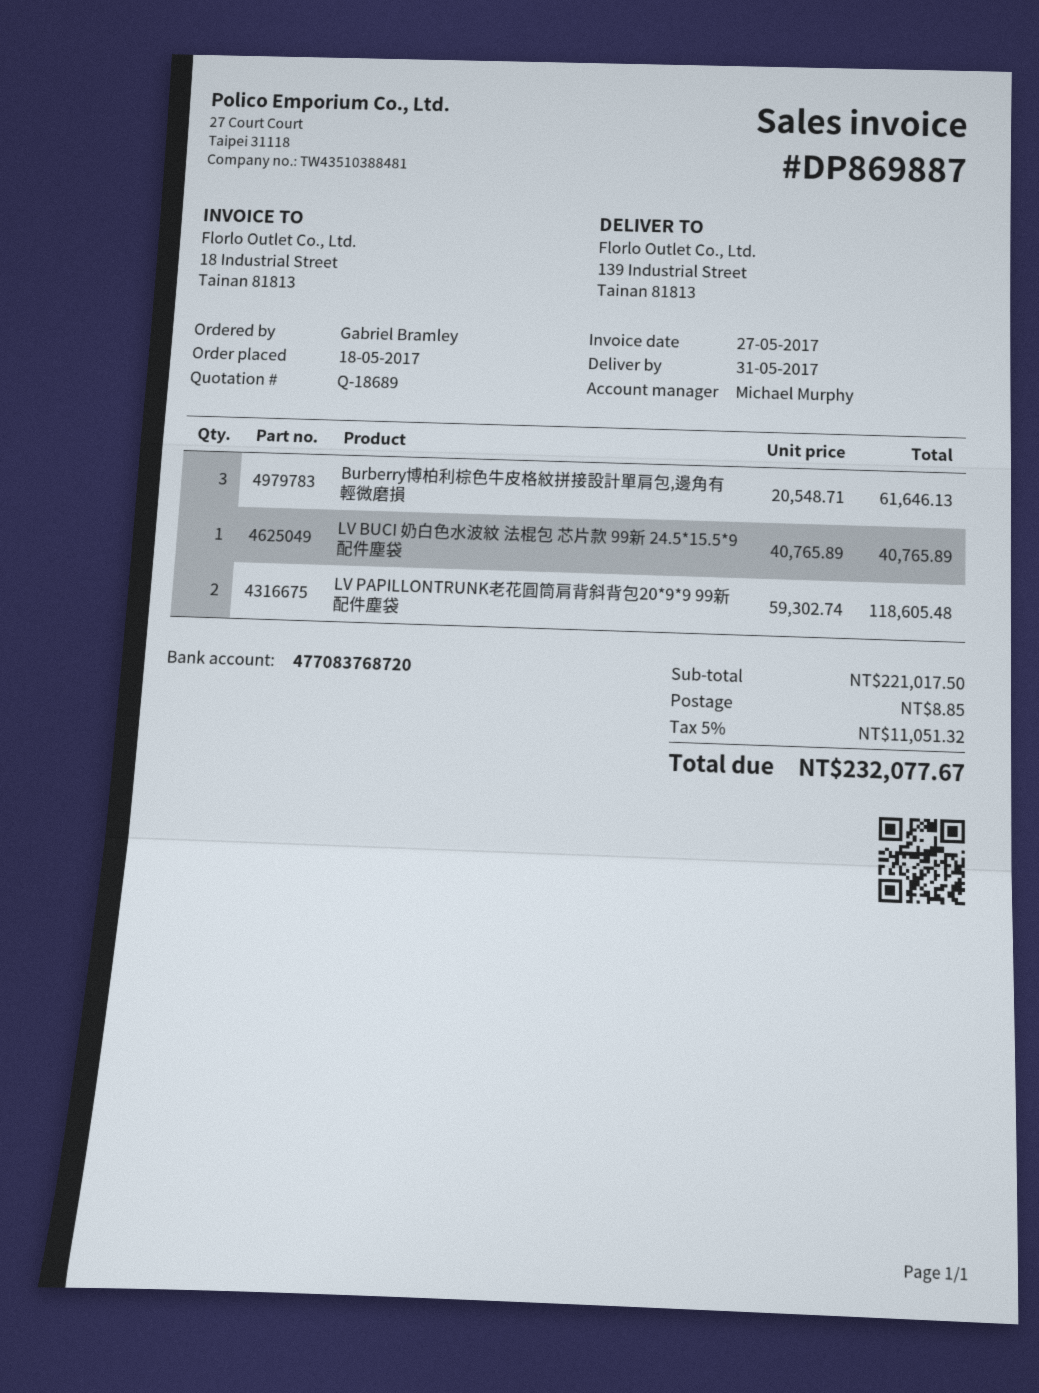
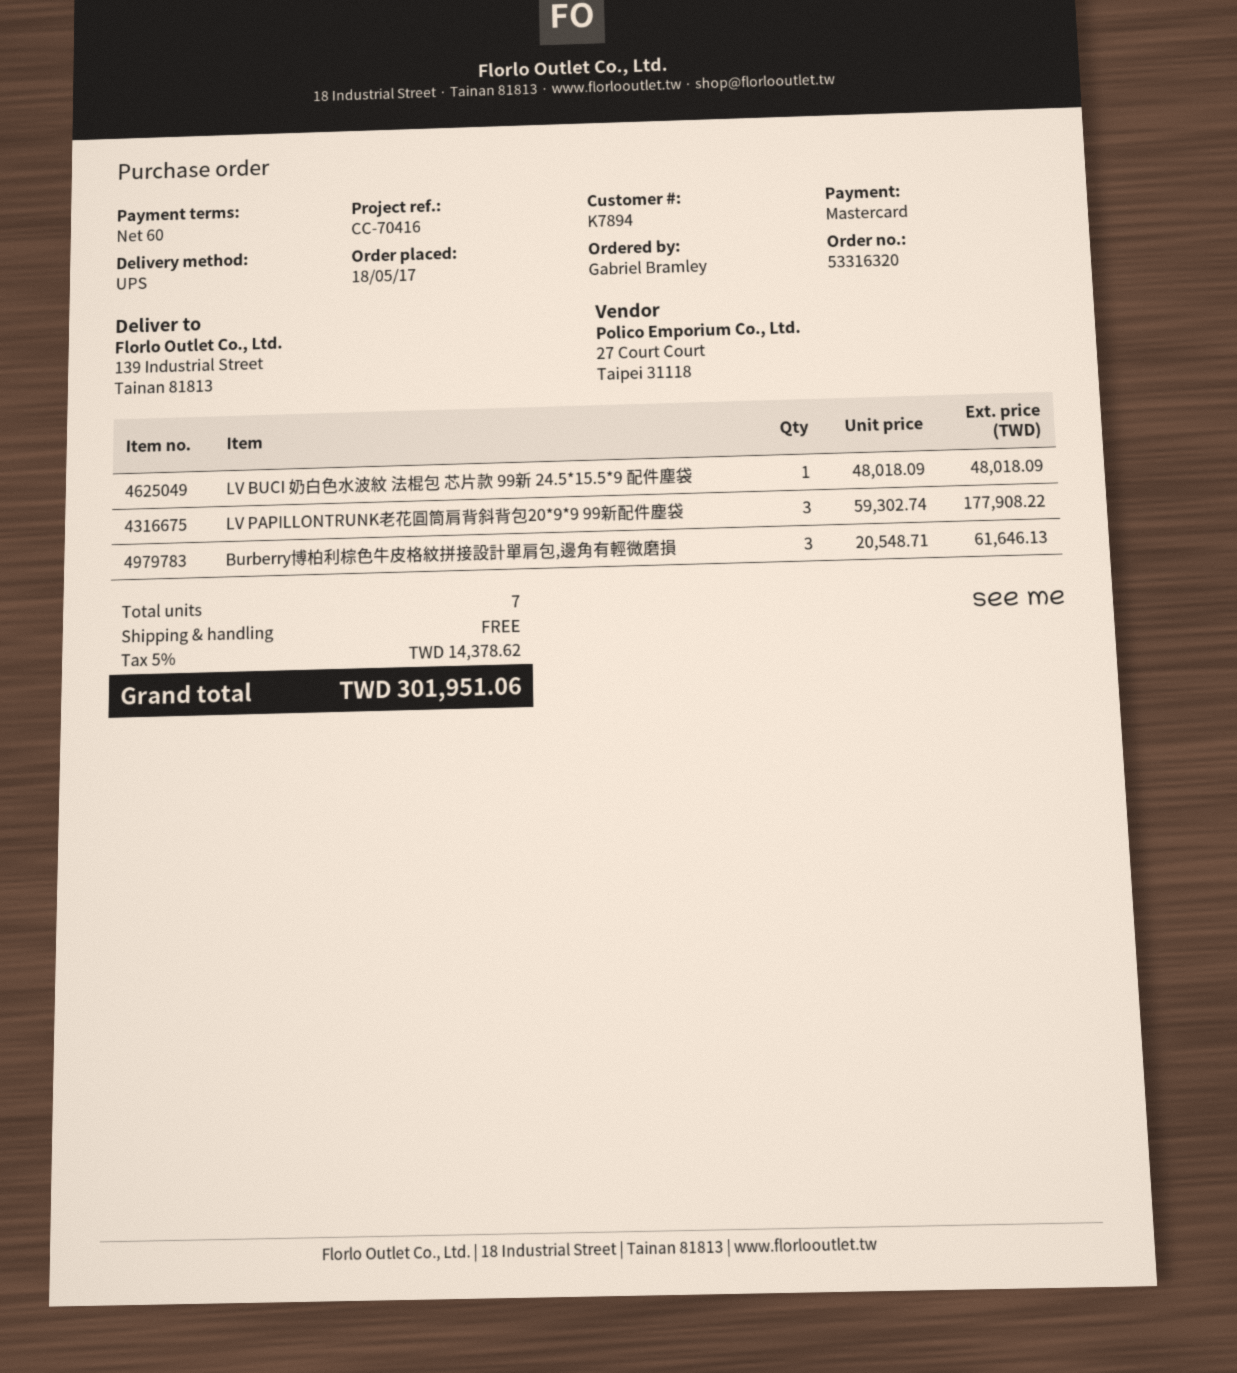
LV BUCI 奶白色水波紋 法棍包 芯片款 99新 24.5*15.5*9 配件塵袋: 1 x 40765.89 = 40765.89 -> 1 x 48018.09 = 48018.09
LV PAPILLONTRUNK老花圓筒肩背斜背包20*9*9 99新配件塵袋: 2 x 59302.74 = 118605.48 -> 3 x 59302.74 = 177908.22
shipping: 8.85 -> 0.00
tax: 5% = 11051.32 -> 5% = 14378.62
total: 232077.67 -> 301951.06

